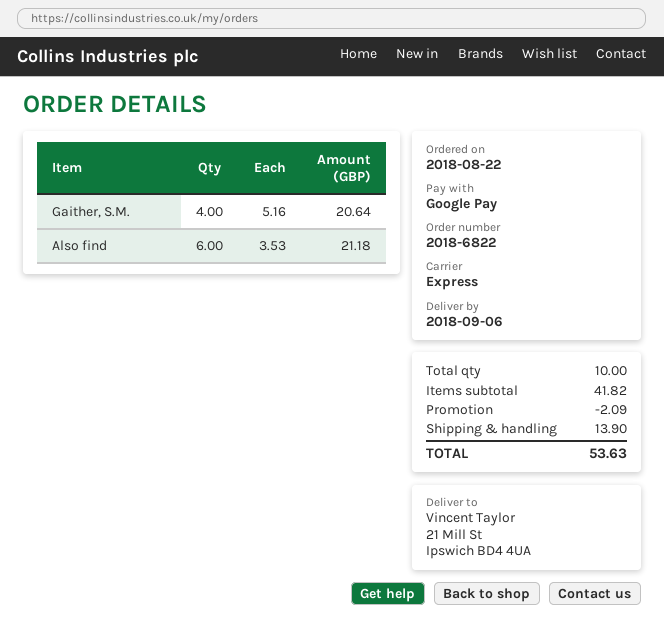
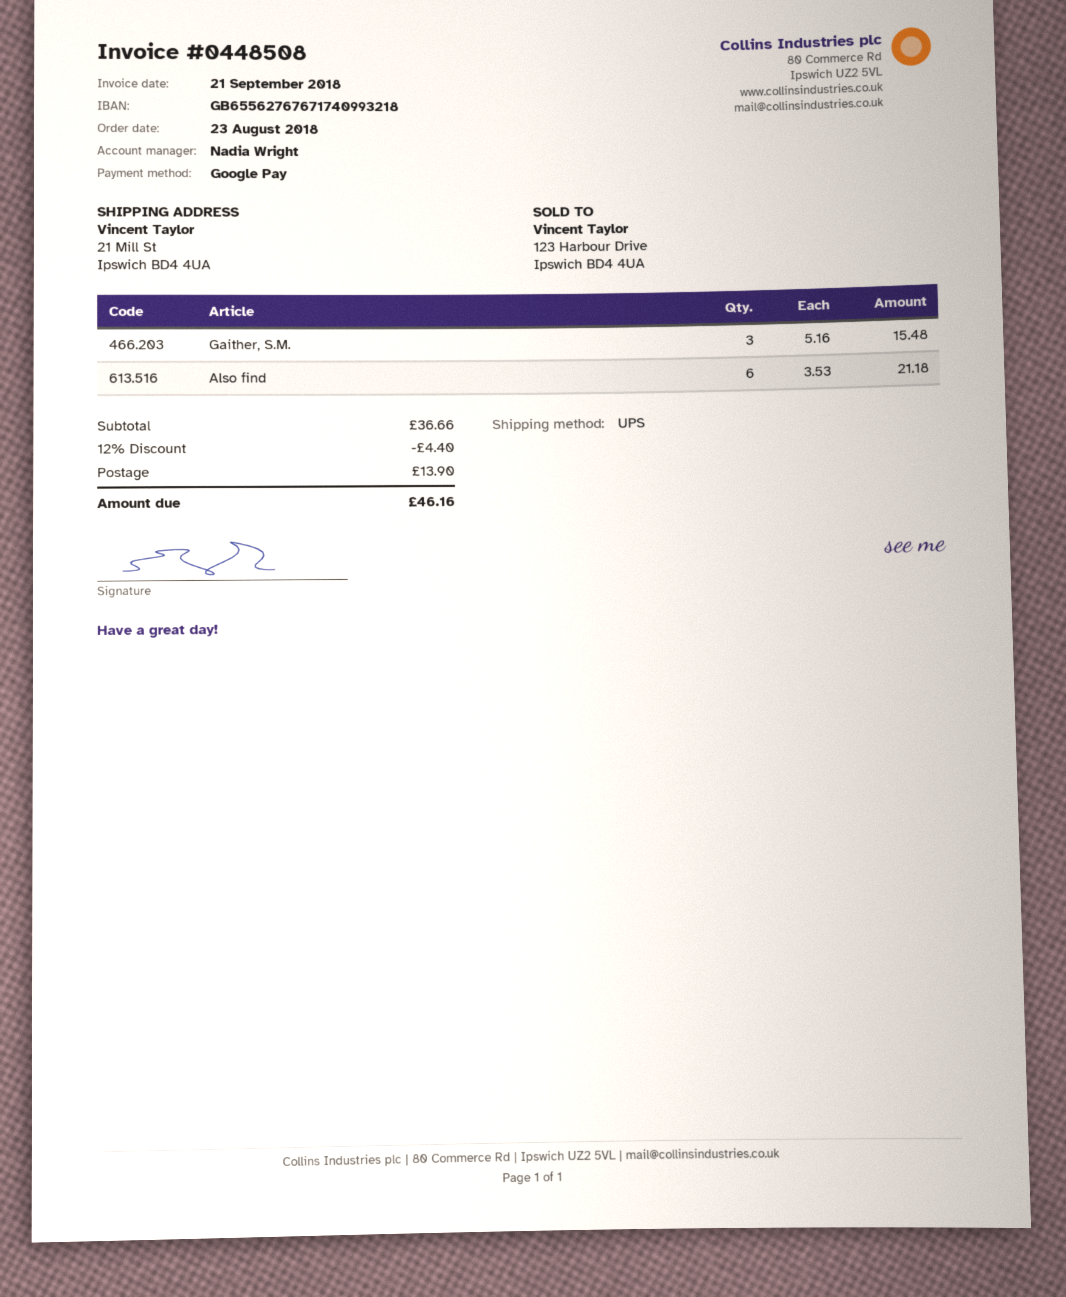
order date: 2018-08-22 -> 2018-08-23
shipping method: express -> UPS
Gaither, S.M.: 4 x 5.16 = 20.64 -> 3 x 5.16 = 15.48
subtotal: 41.82 -> 36.66
discount: 2.09 -> 4.40
total: 53.63 -> 46.16

